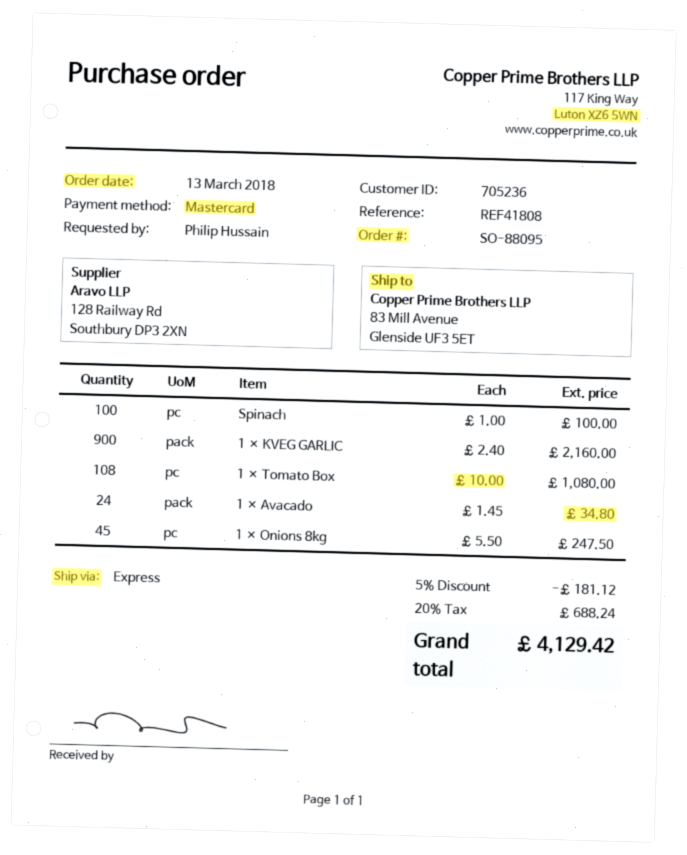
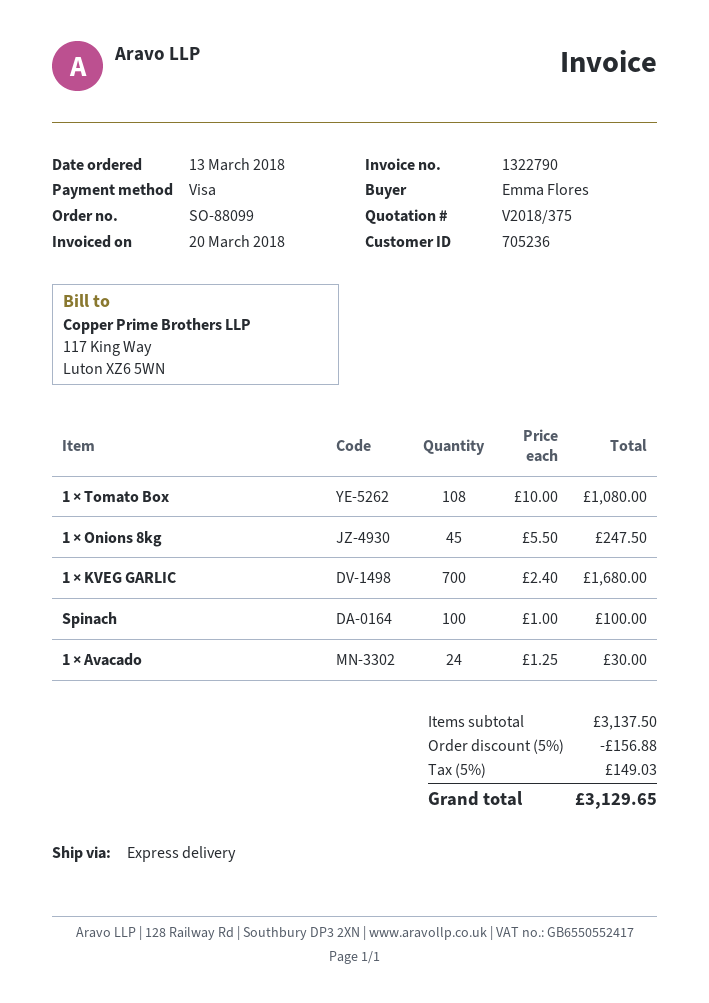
order number: SO-88095 -> SO-88099
ordered by: Philip Hussain -> Emma Flores
payment method: Mastercard -> Visa
1 × KVEG GARLIC: 900 x 2.40 = 2160.00 -> 700 x 2.40 = 1680.00
1 × Avacado: 24 x 1.45 = 34.80 -> 24 x 1.25 = 30.00
discount: 5% = 181.12 -> 5% = 156.88
tax: 20% = 688.24 -> 5% = 149.03
total: 4129.42 -> 3129.65

